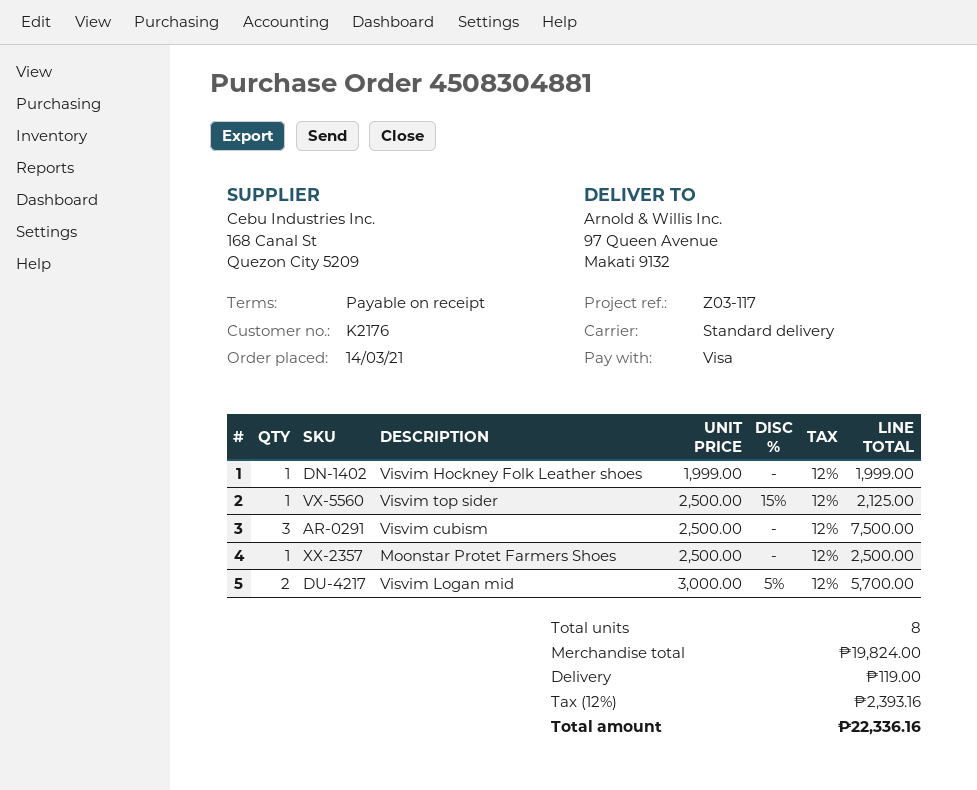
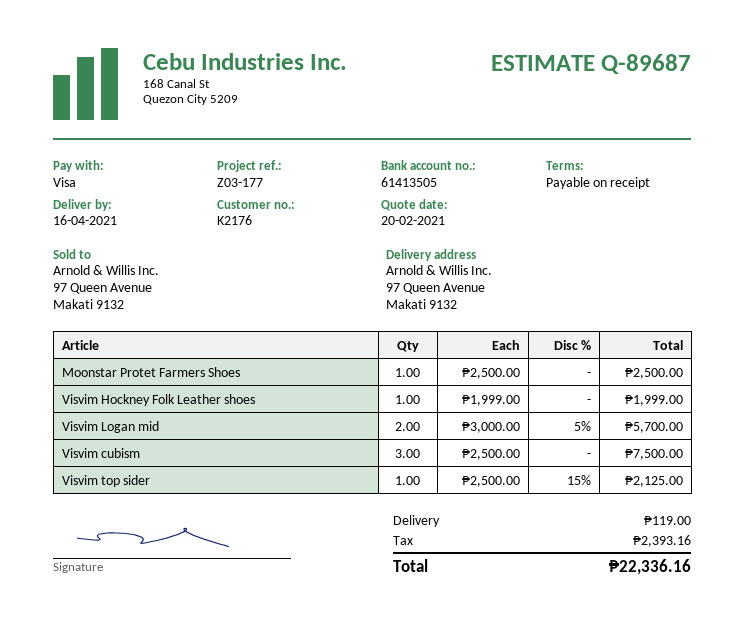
reference: Z03-117 -> Z03-177

